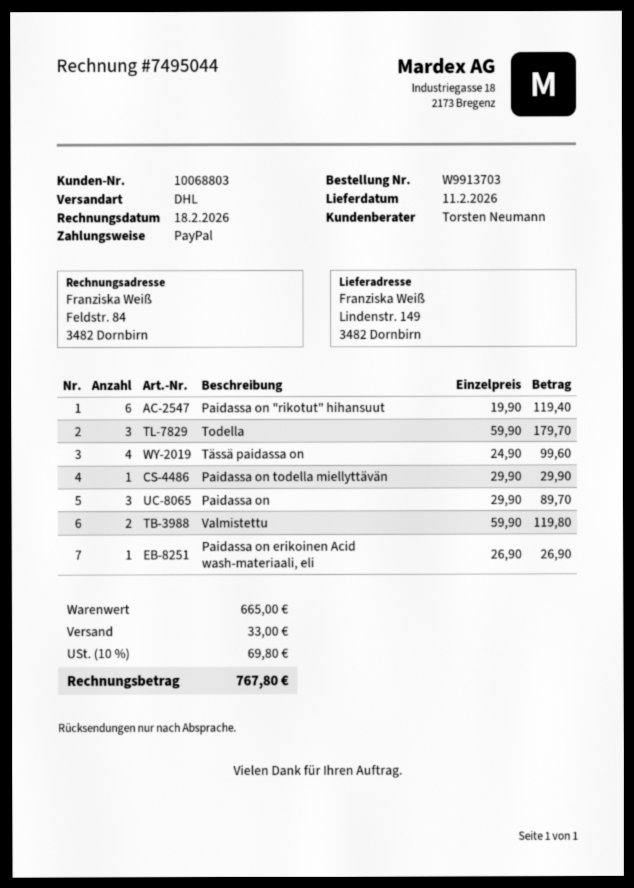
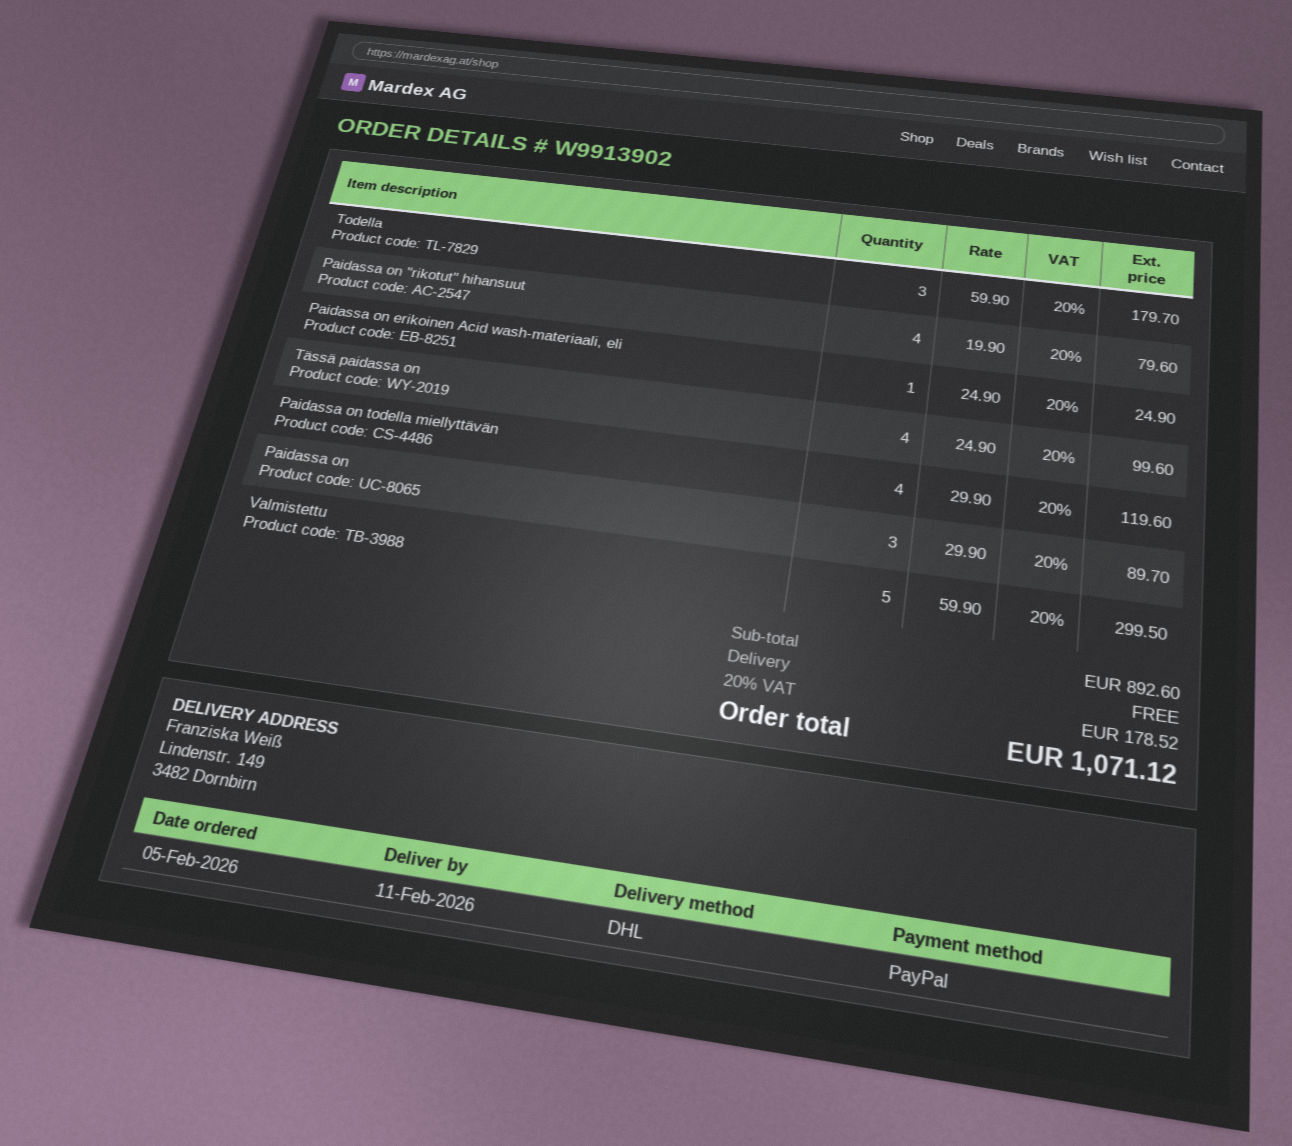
order number: W9913703 -> W9913902
Paidassa on "rikotut" hihansuut: 6 x 19.90 = 119.40 -> 4 x 19.90 = 79.60
Paidassa on todella miellyttävän: 1 x 29.90 = 29.90 -> 4 x 29.90 = 119.60
Valmistettu: 2 x 59.90 = 119.80 -> 5 x 59.90 = 299.50
Paidassa on erikoinen Acid wash-materiaali, eli: 1 x 26.90 = 26.90 -> 1 x 24.90 = 24.90
subtotal: 665.00 -> 892.60
shipping: 33.00 -> 0.00
tax: 10% = 69.80 -> 20% = 178.52
total: 767.80 -> 1071.12

